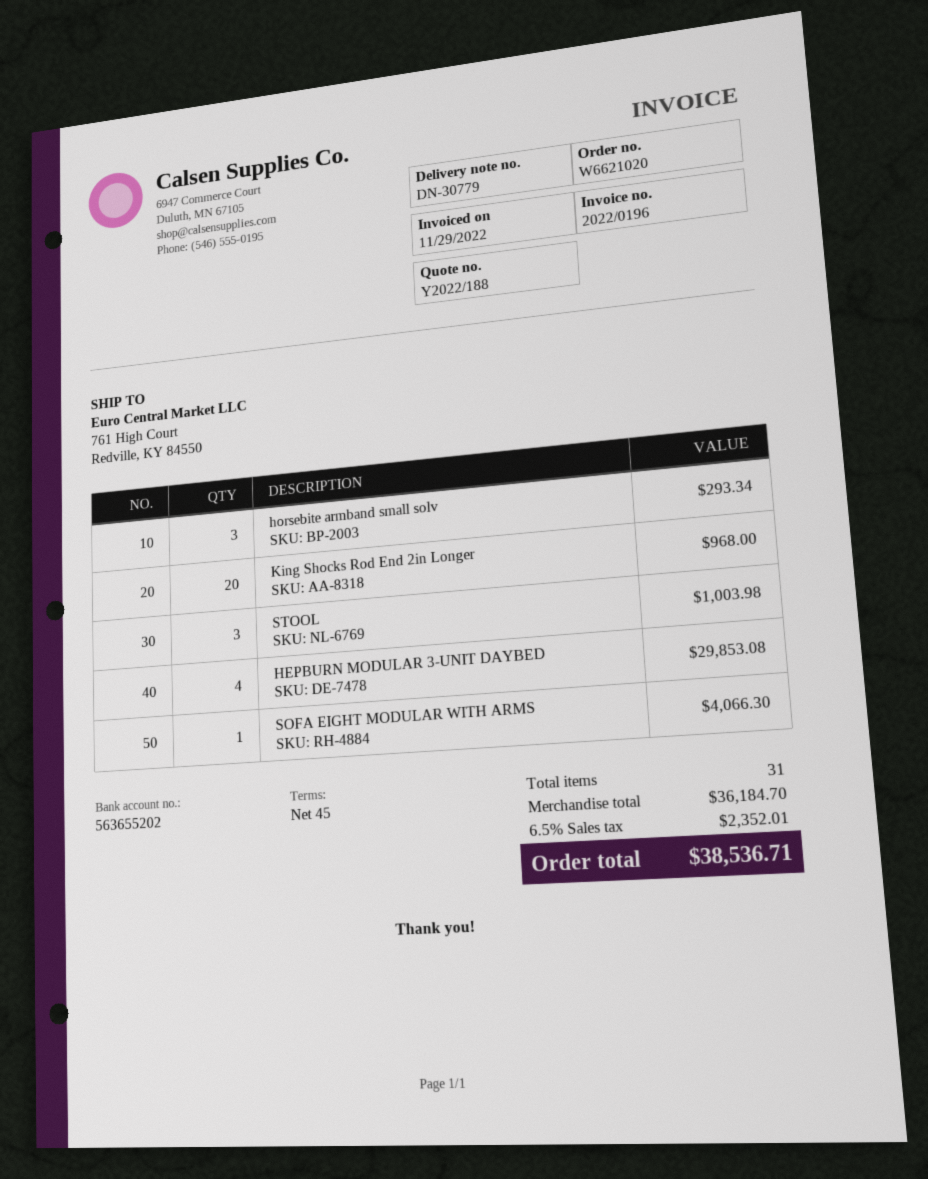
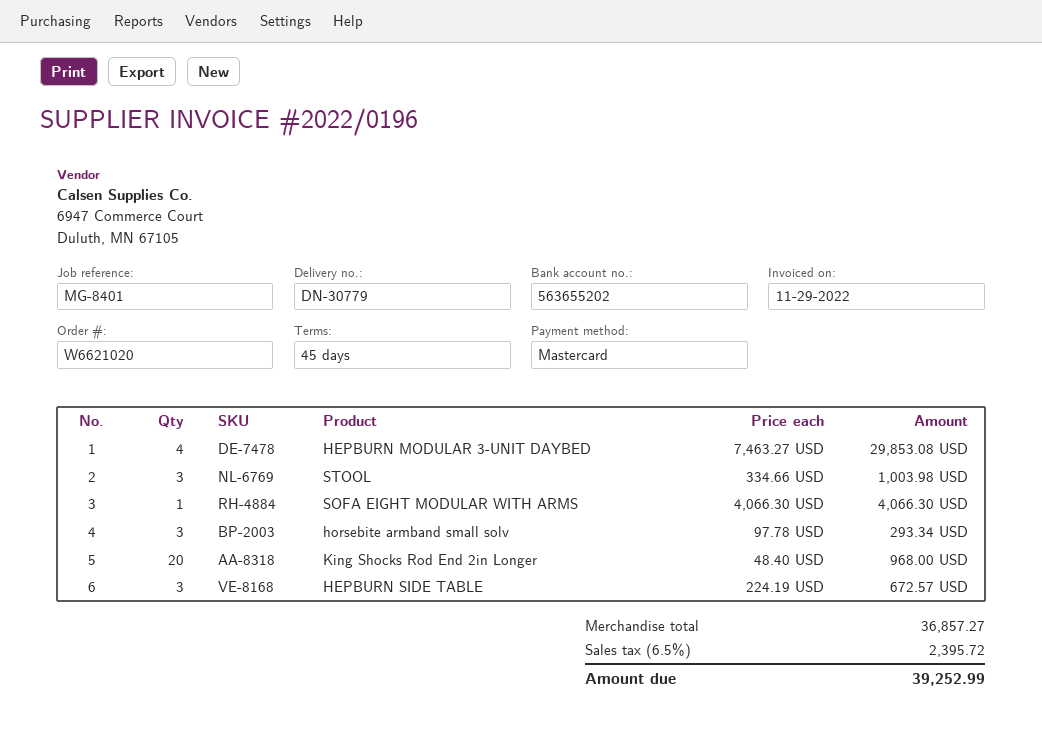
HEPBURN SIDE TABLE: none -> 3 for 672.57
subtotal: 36184.70 -> 36857.27
tax: 6.5% = 2352.01 -> 6.5% = 2395.72
total: 38536.71 -> 39252.99

